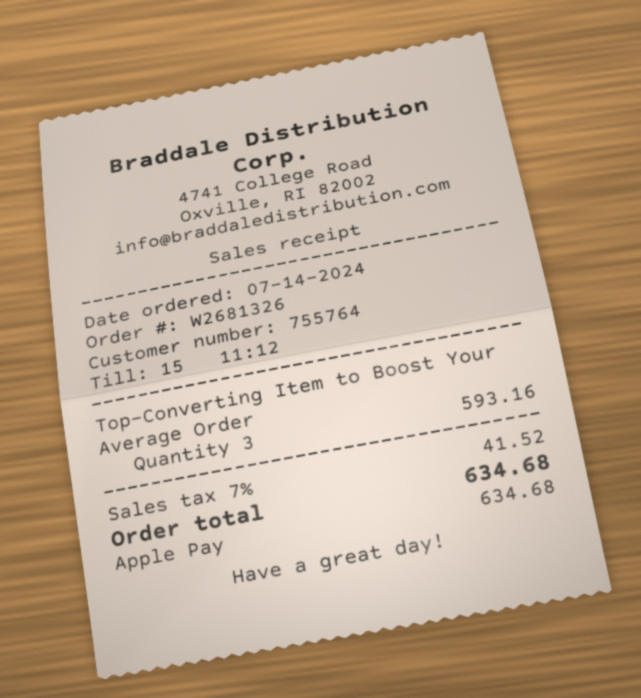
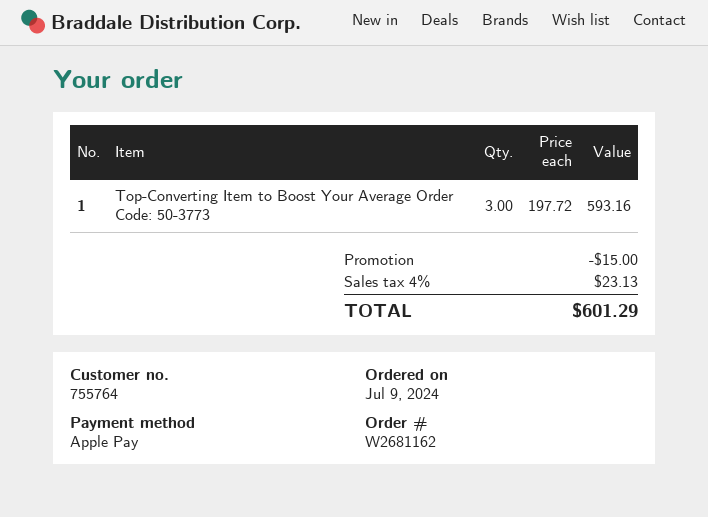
order number: W2681326 -> W2681162
order date: 2024-07-14 -> 2024-07-09
discount: none -> 15.00
tax: 7% = 41.52 -> 4% = 23.13
total: 634.68 -> 601.29

